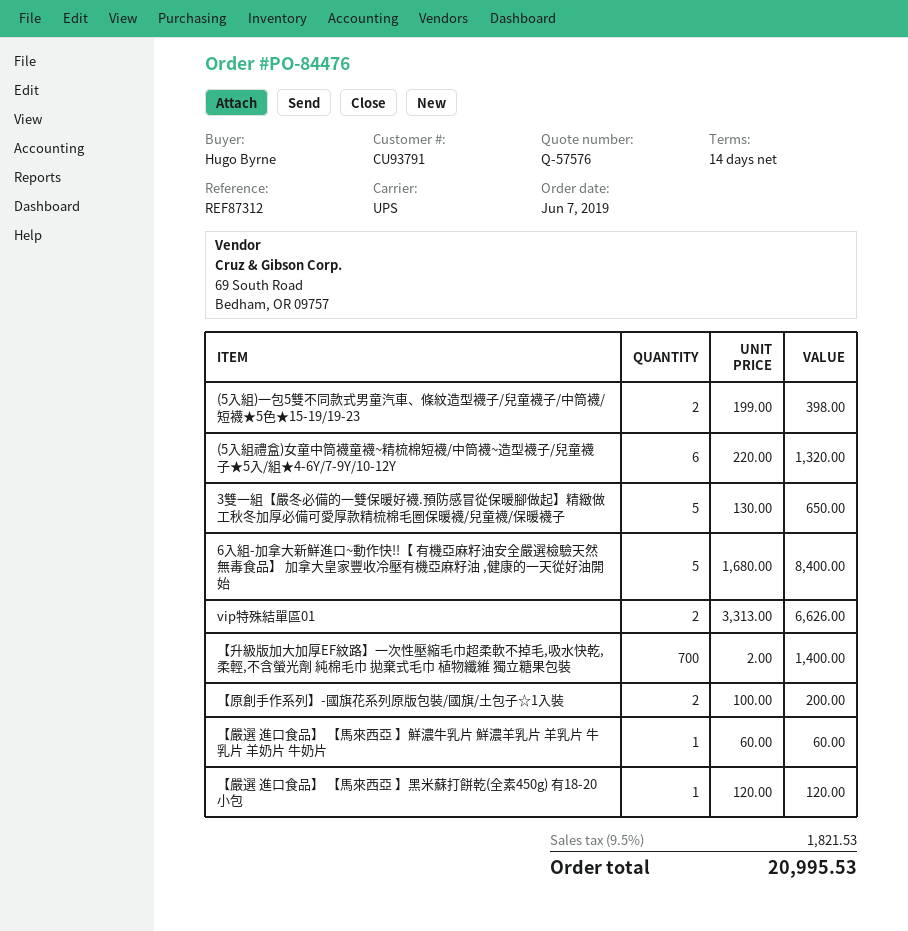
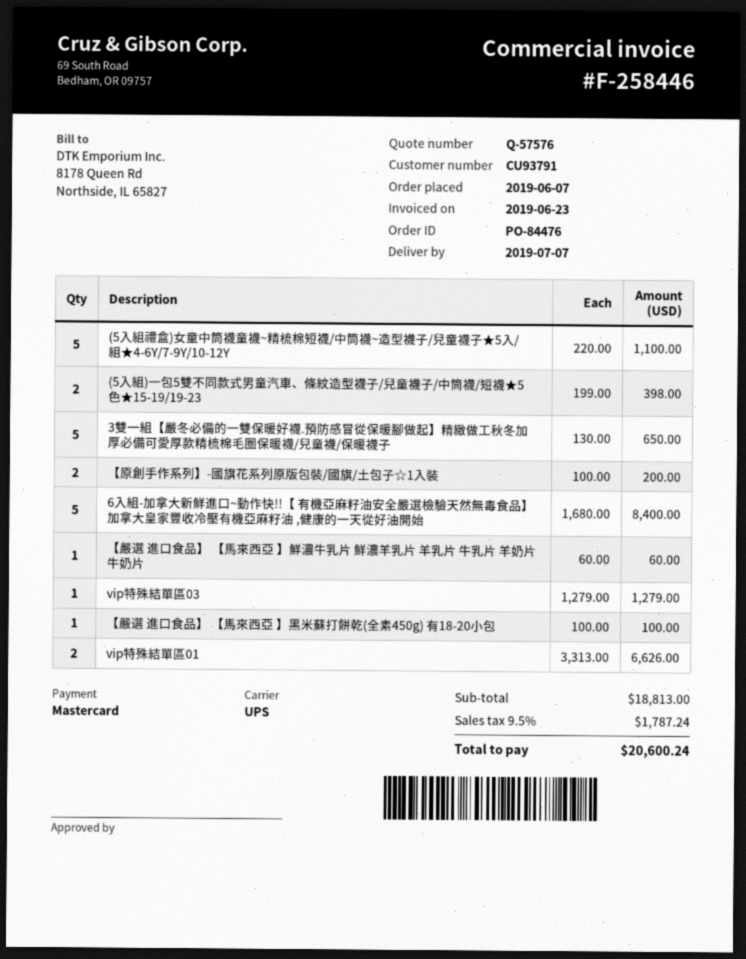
(5入組禮盒)女童中筒襪童襪~精梳棉短襪/中筒襪~造型襪子/兒童襪子★5入/組★4-6Y/7-9Y/10-12Y: 6 x 220.00 = 1320.00 -> 5 x 220.00 = 1100.00
【升級版加大加厚EF紋路】一次性壓縮毛巾超柔軟不掉毛,吸水快乾,柔輕,不含螢光劑 純棉毛巾 拋棄式毛巾 植物纖維 獨立糖果包裝: 700 x 2.00 = 1400.00 -> none
【嚴選 進口食品】 【馬來西亞 】黑米蘇打餅乾(全素450g) 有18-20小包: 1 x 120.00 = 120.00 -> 1 x 100.00 = 100.00
vip特殊結單區03: none -> 1 x 1279.00 = 1279.00
tax: 9.5% = 1821.53 -> 9.5% = 1787.24
total: 20995.53 -> 20600.24

